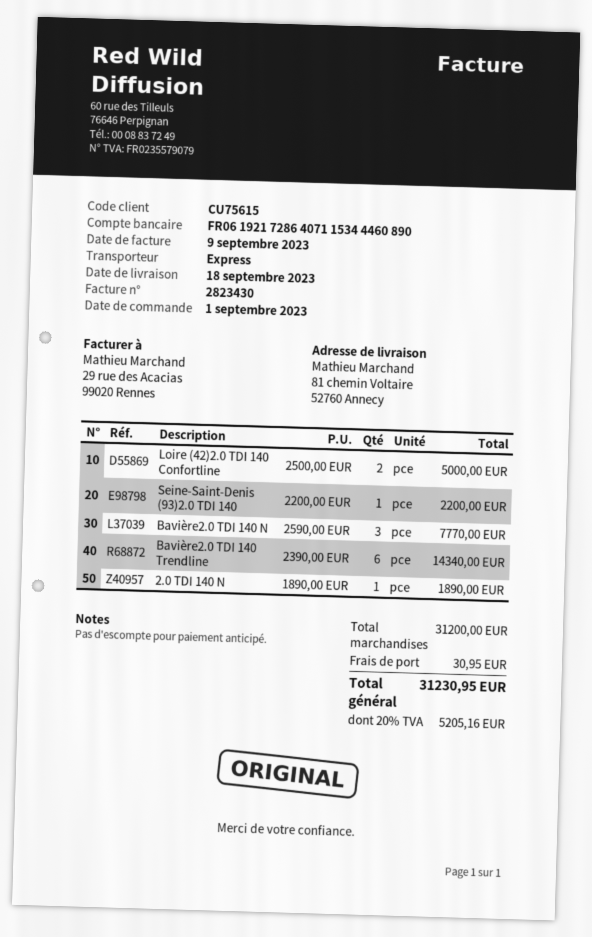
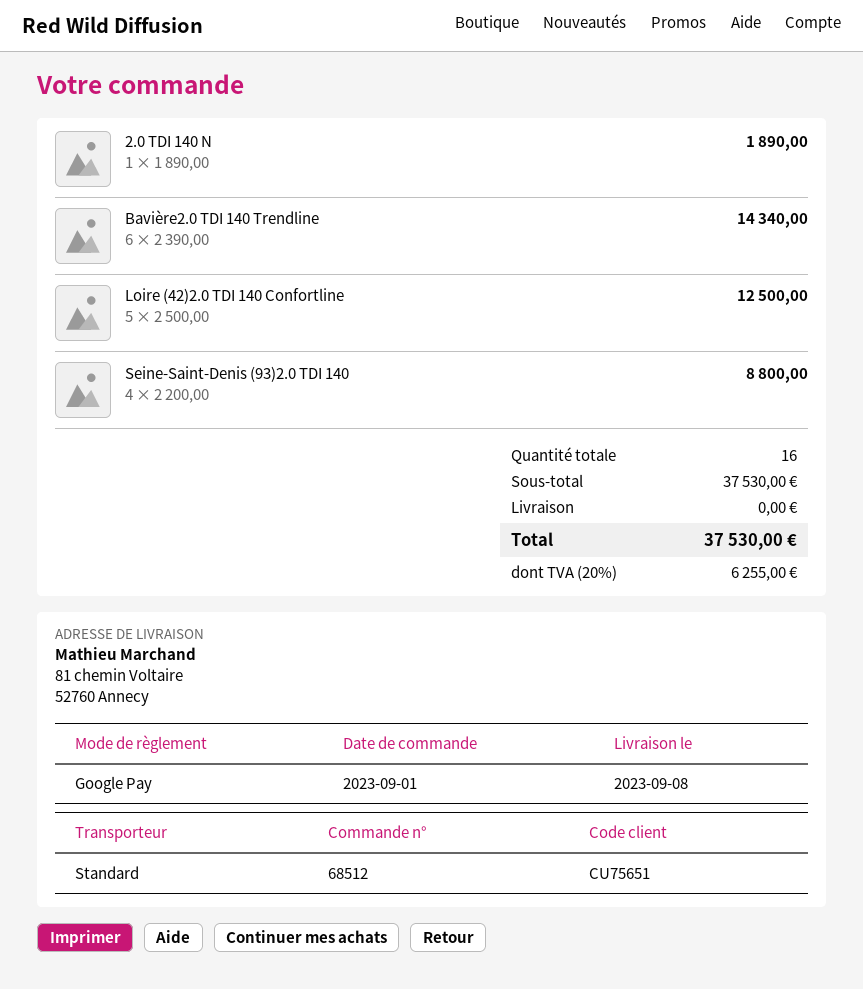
delivery date: 2023-09-18 -> 2023-09-08
customer number: CU75615 -> CU75651
shipping method: express -> standard
Loire (42)2.0 TDI 140 Confortline: 2 x 2500.00 = 5000.00 -> 5 x 2500.00 = 12500.00
Seine-Saint-Denis (93)2.0 TDI 140: 1 x 2200.00 = 2200.00 -> 4 x 2200.00 = 8800.00
Bavière2.0 TDI 140 N: 3 x 2590.00 = 7770.00 -> none
subtotal: 31200.00 -> 37530.00
shipping: 30.95 -> 0.00
tax: 20% = 5205.16 -> 20% = 6255.00
total: 31230.95 -> 37530.00

